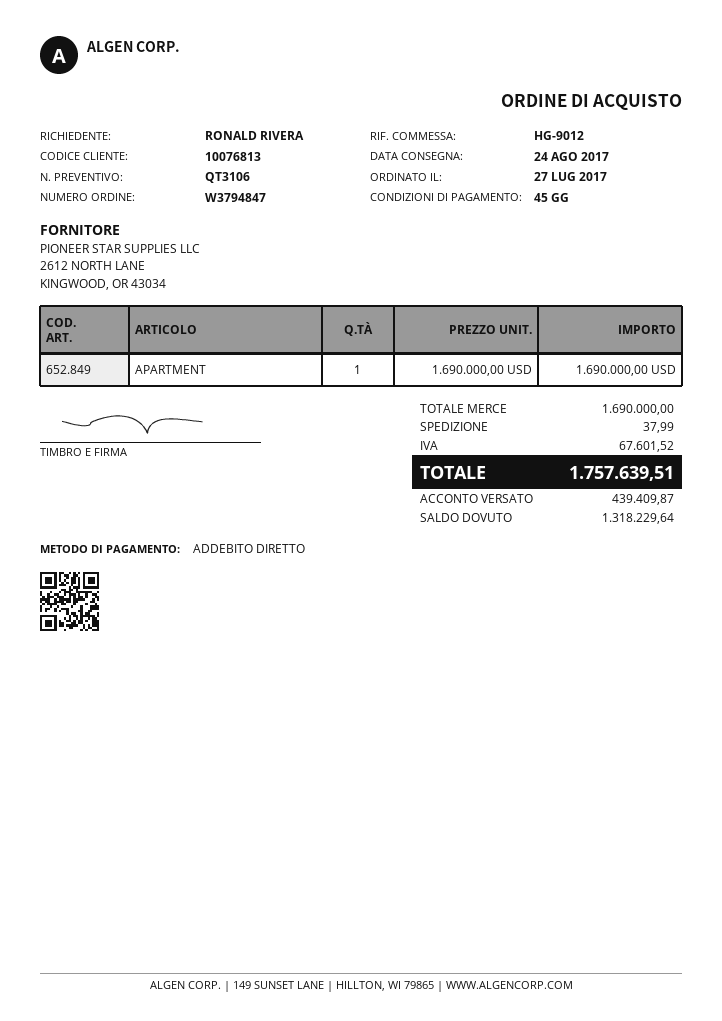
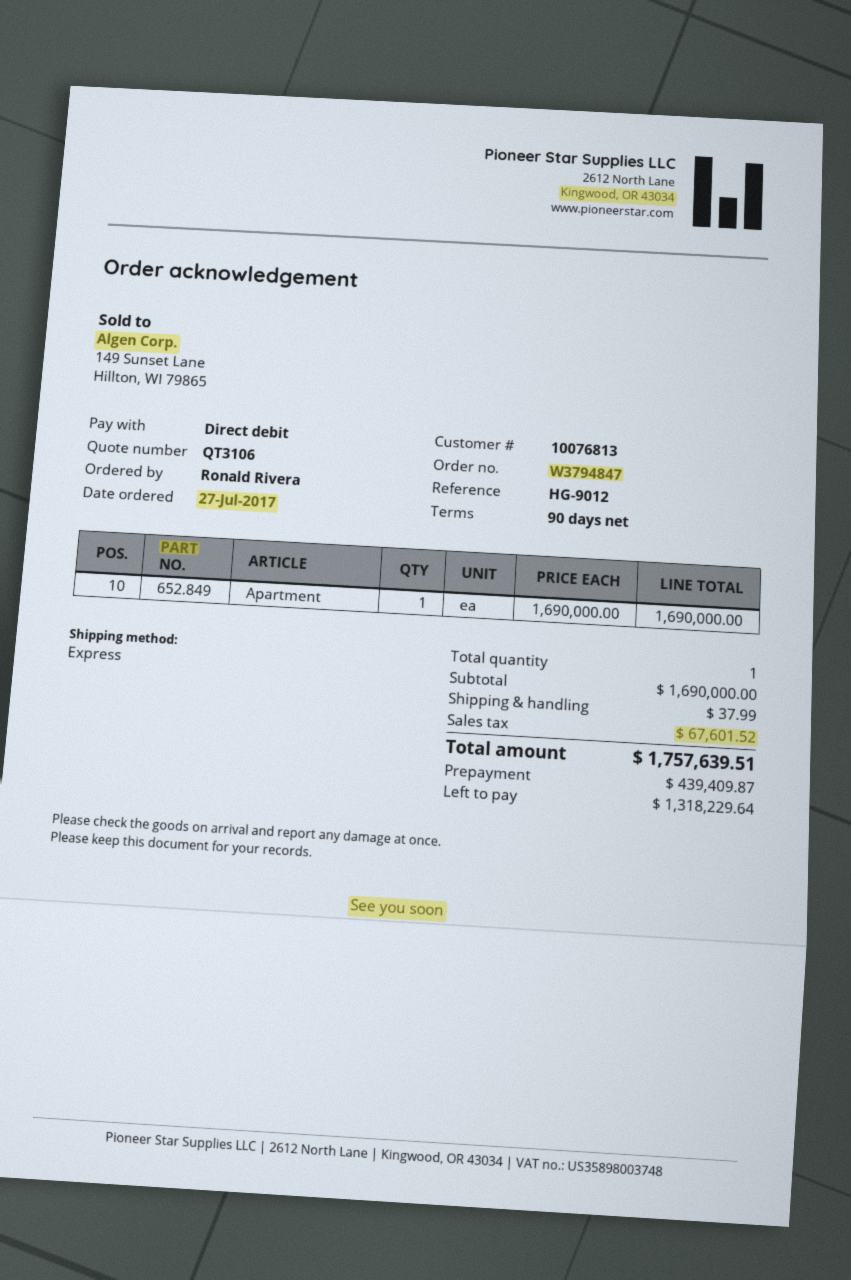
payment terms: 45 days -> 90 days

